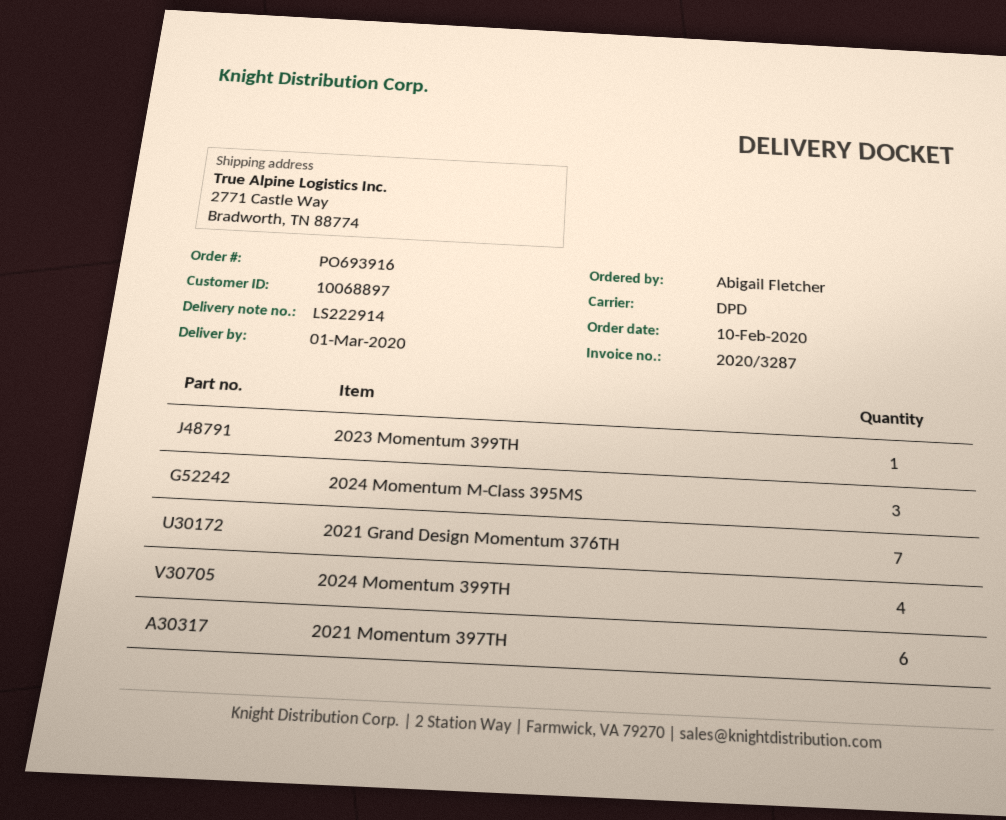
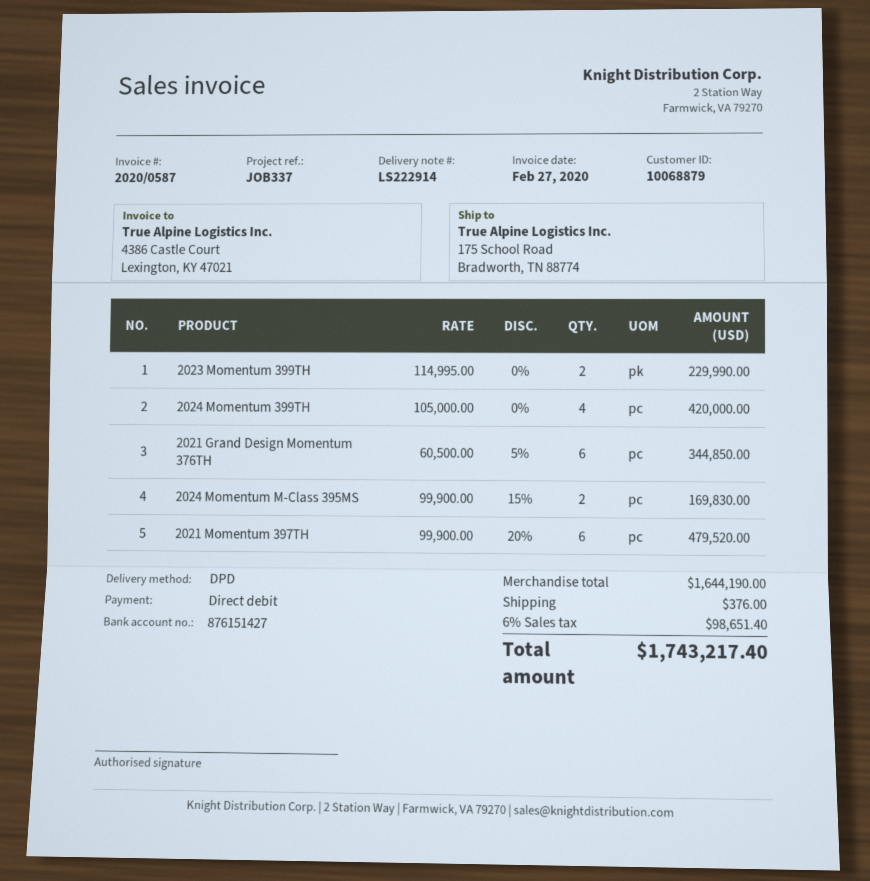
invoice number: 2020/3287 -> 2020/0587
customer number: 10068897 -> 10068879
ship to: 2771 Castle Way, Bradworth, TN 88774 -> 175 School Road, Bradworth, TN 88774
2023 Momentum 399TH: 1 -> 2
2024 Momentum M-Class 395MS: 3 -> 2
2021 Grand Design Momentum 376TH: 7 -> 6

